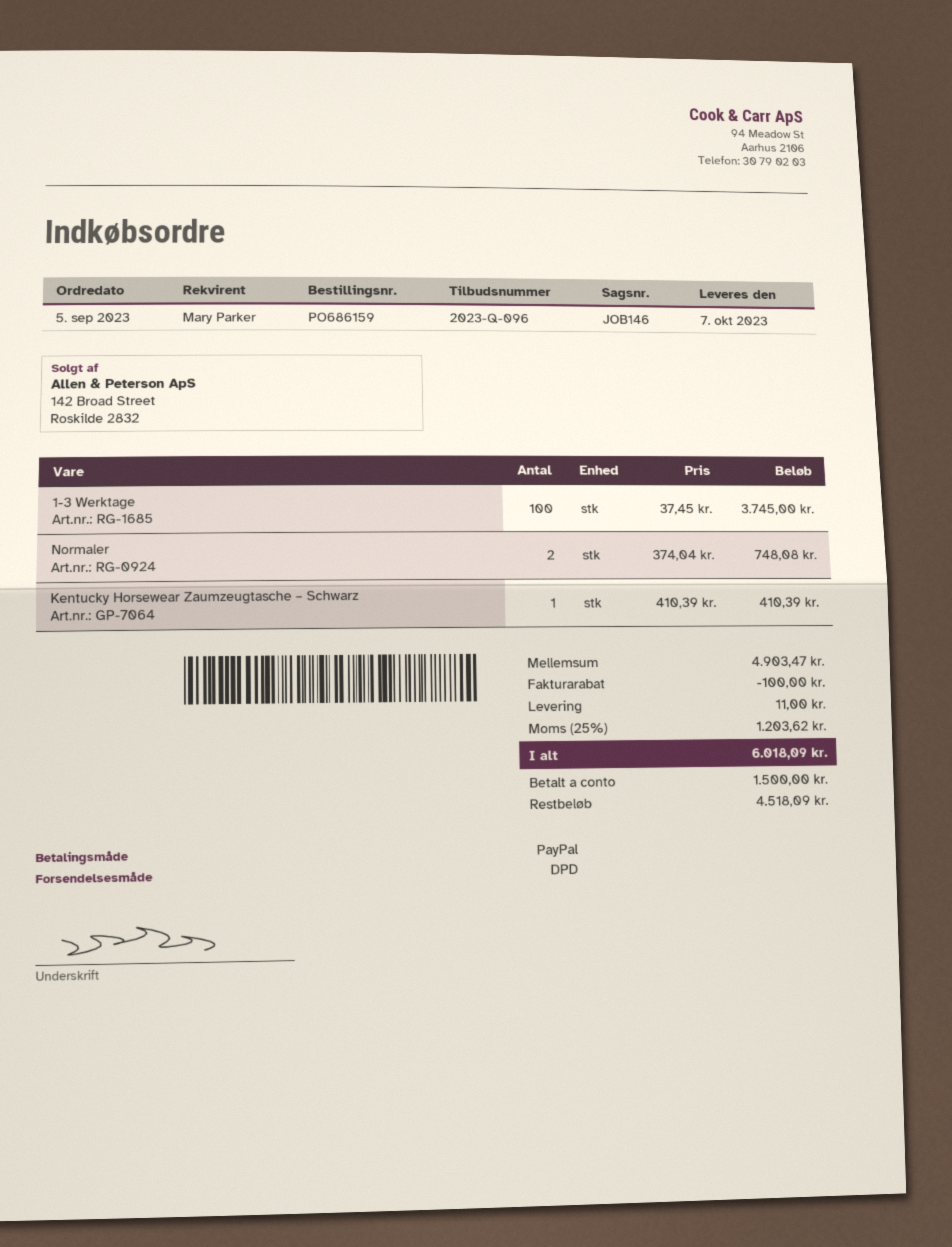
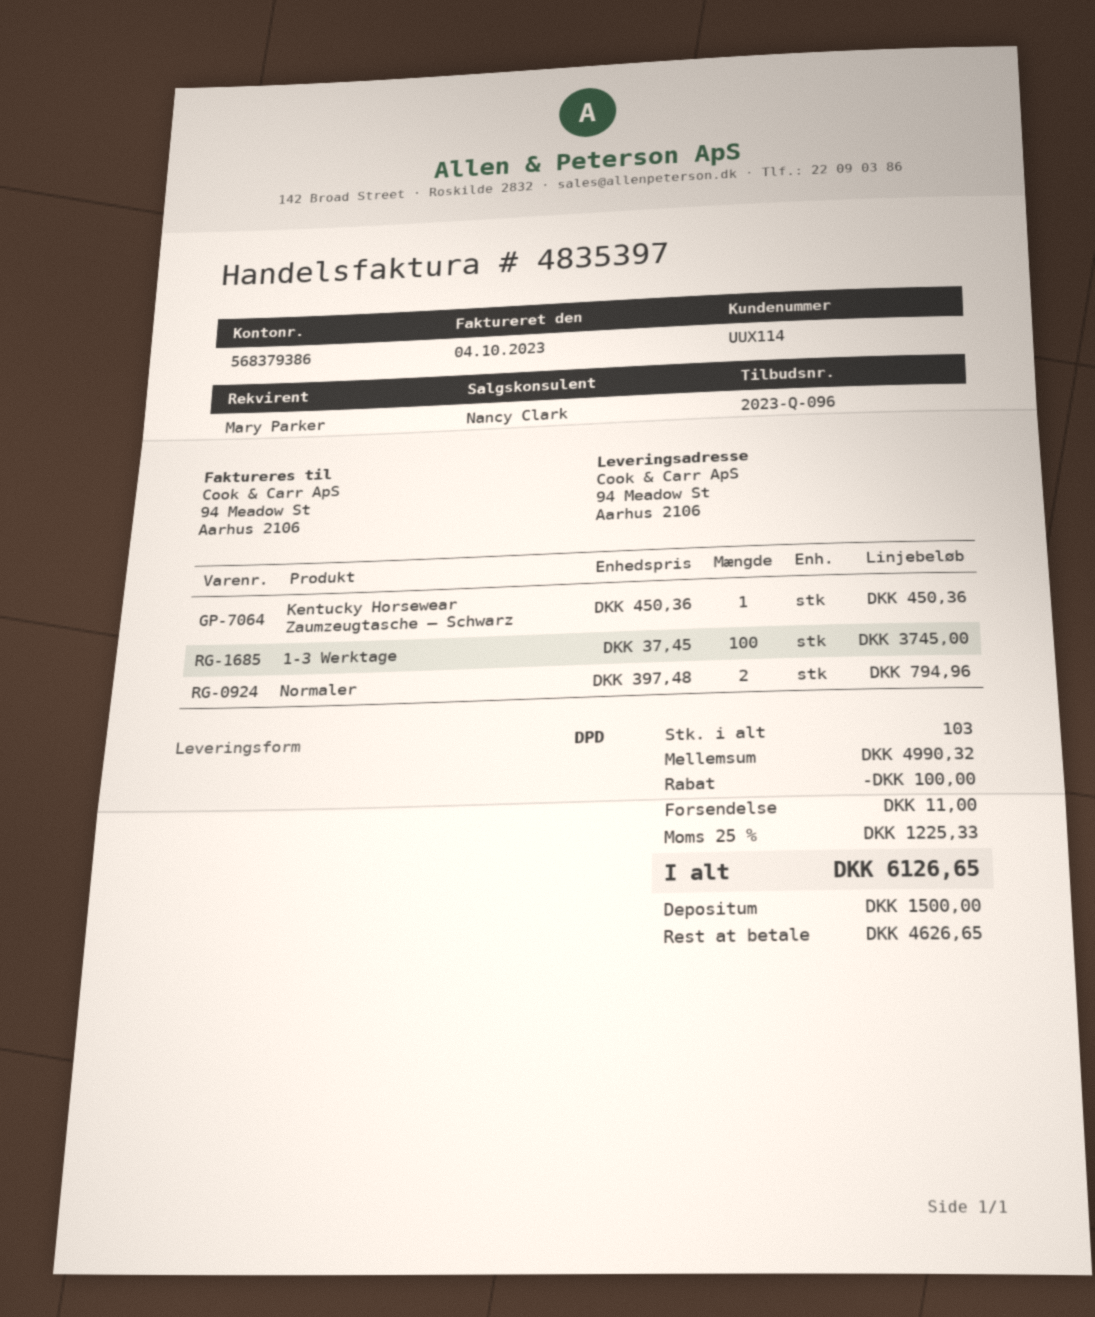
Normaler: 2 x 374.04 = 748.08 -> 2 x 397.48 = 794.96
Kentucky Horsewear Zaumzeugtasche – Schwarz: 1 x 410.39 = 410.39 -> 1 x 450.36 = 450.36
subtotal: 4903.47 -> 4990.32
tax: 25% = 1203.62 -> 25% = 1225.33
total: 6018.09 -> 6126.65
balance: 4518.09 -> 4626.65

